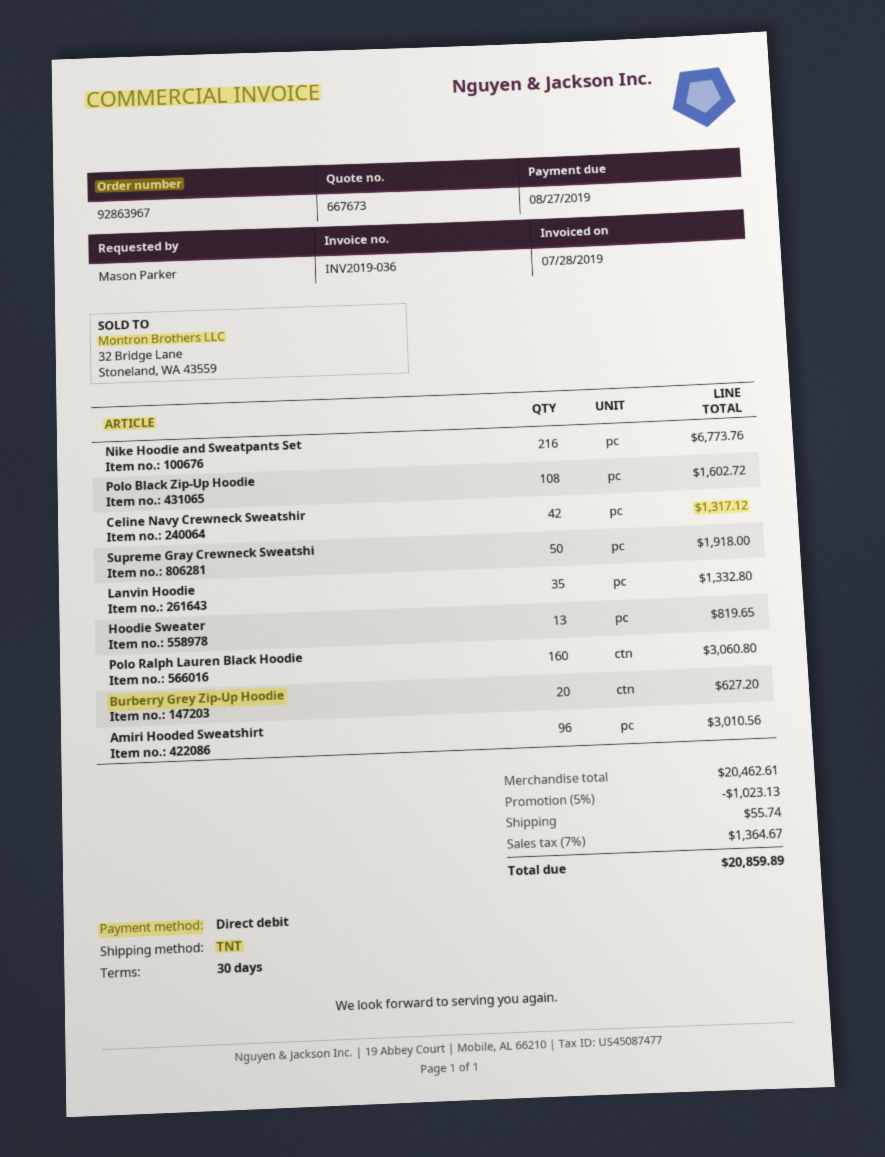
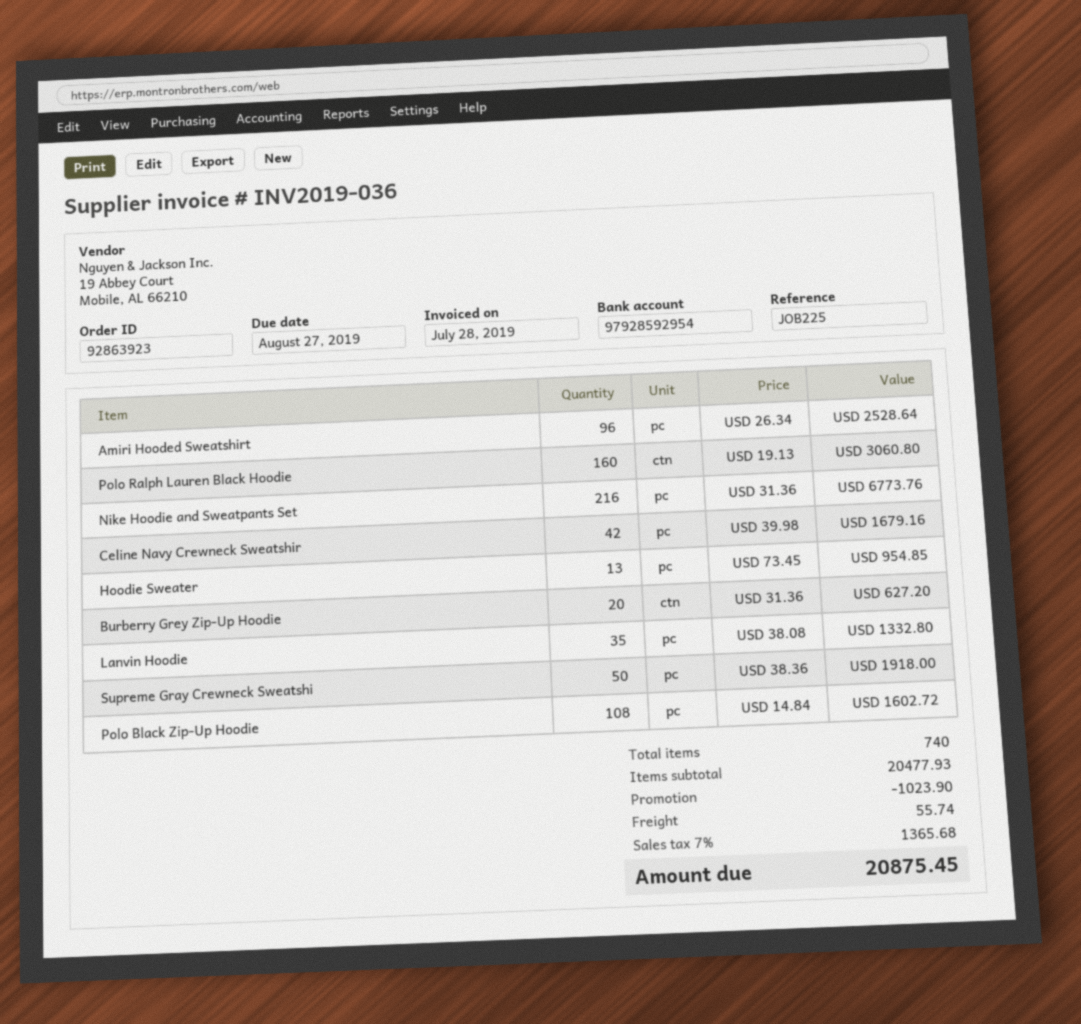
order number: 92863967 -> 92863923
Celine Navy Crewneck Sweatshir: 42 for 1317.12 -> 42 for 1679.16
Hoodie Sweater: 13 for 819.65 -> 13 for 954.85
Amiri Hooded Sweatshirt: 96 for 3010.56 -> 96 for 2528.64
subtotal: 20462.61 -> 20477.93
discount: 1023.13 -> 1023.90
tax: 7% = 1364.67 -> 7% = 1365.68
total: 20859.89 -> 20875.45

